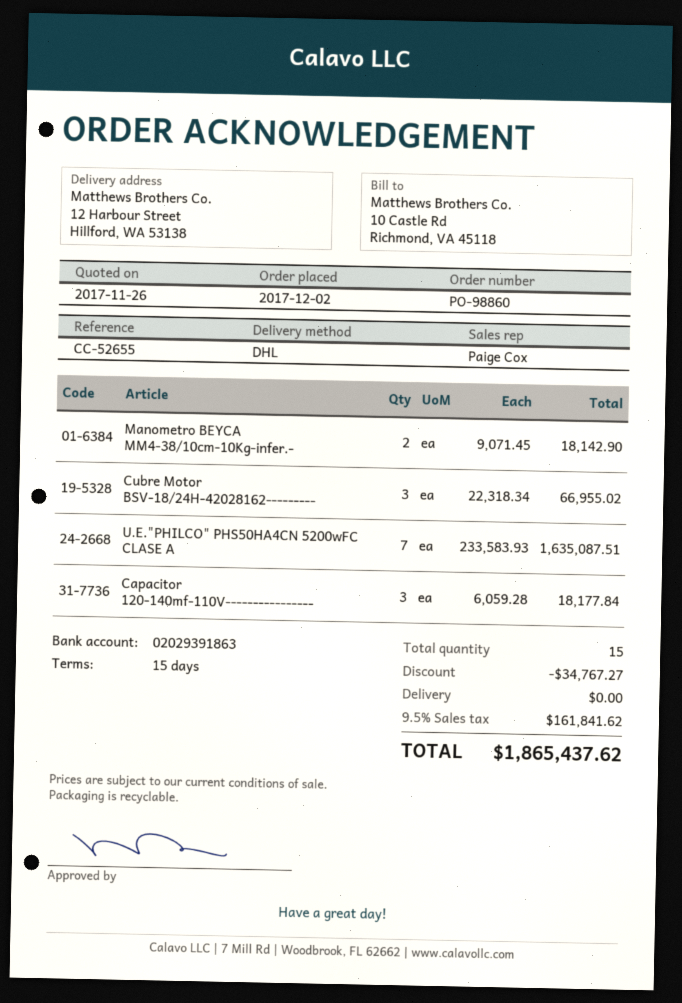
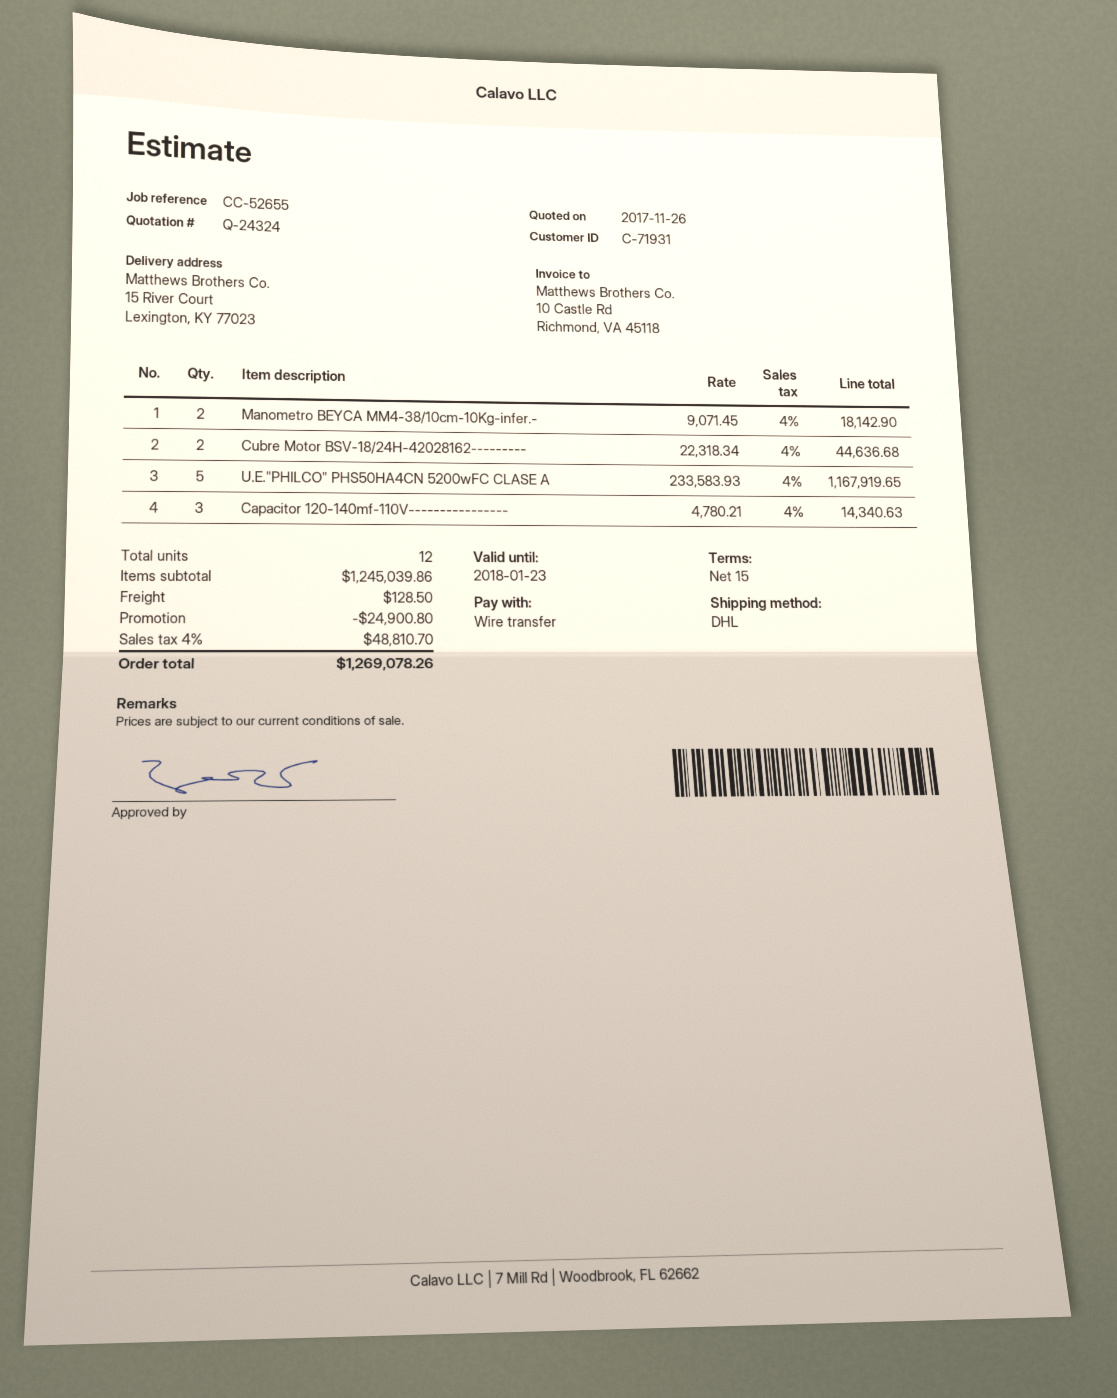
ship to: 12 Harbour Street, Hillford, WA 53138 -> 15 River Court, Lexington, KY 77023
Cubre Motor BSV-18/24H-42028162---------: 3 x 22318.34 = 66955.02 -> 2 x 22318.34 = 44636.68
U.E."PHILCO" PHS50HA4CN 5200wFC CLASE A: 7 x 233583.93 = 1635087.51 -> 5 x 233583.93 = 1167919.65
Capacitor 120-140mf-110V----------------: 3 x 6059.28 = 18177.84 -> 3 x 4780.21 = 14340.63
total quantity: 15 -> 12
discount: 34767.27 -> 24900.80
shipping: 0.00 -> 128.50
tax: 9.5% = 161841.62 -> 4% = 48810.70
total: 1865437.62 -> 1269078.26

